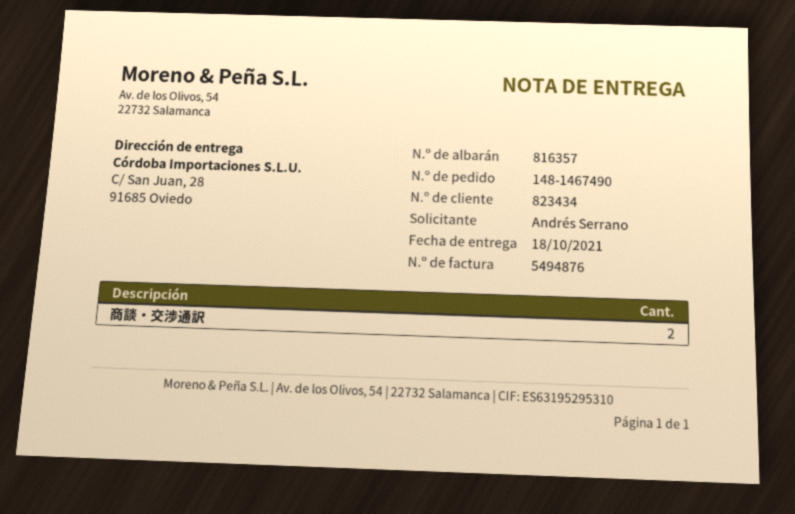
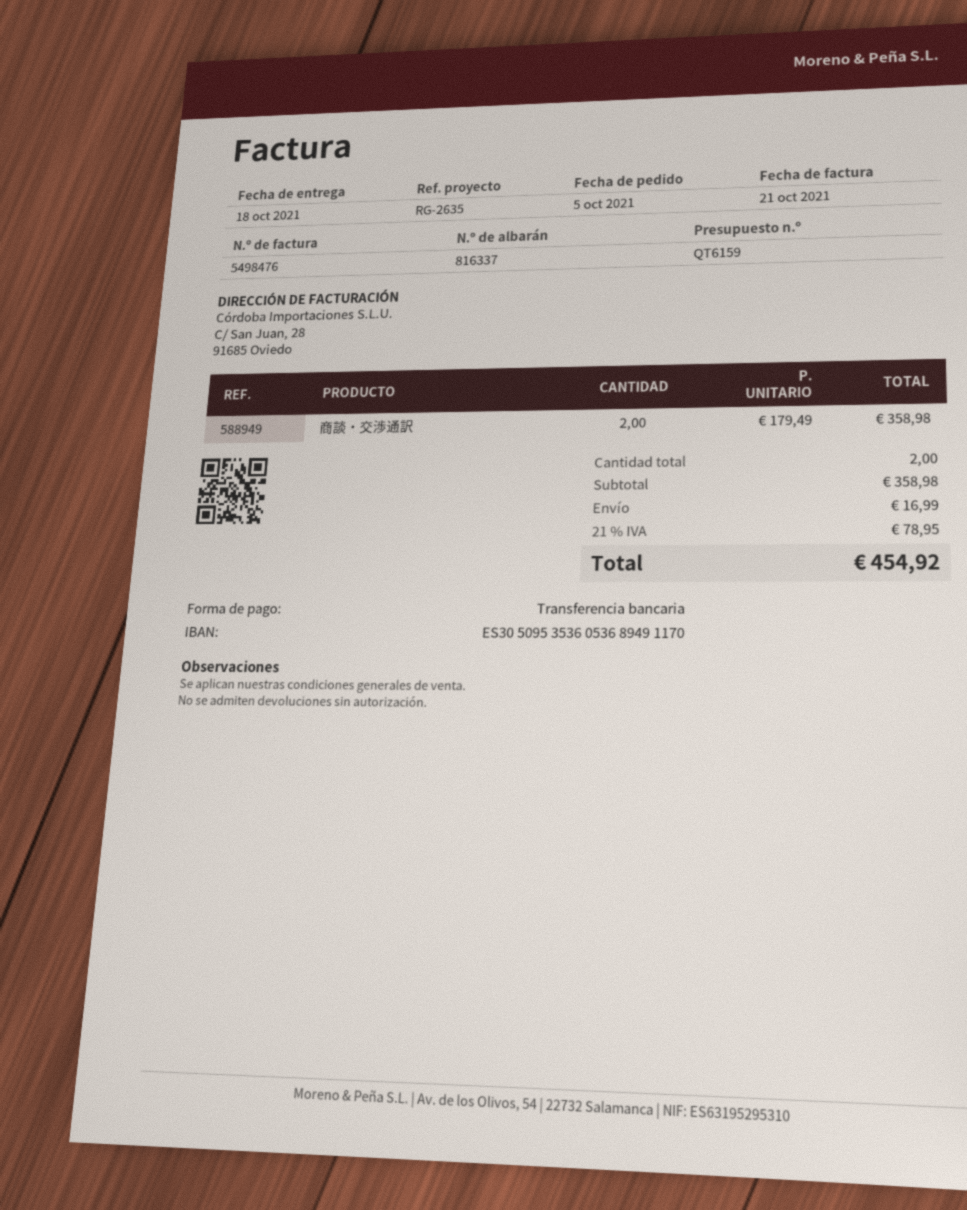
delivery note number: 816357 -> 816337
invoice number: 5494876 -> 5498476

